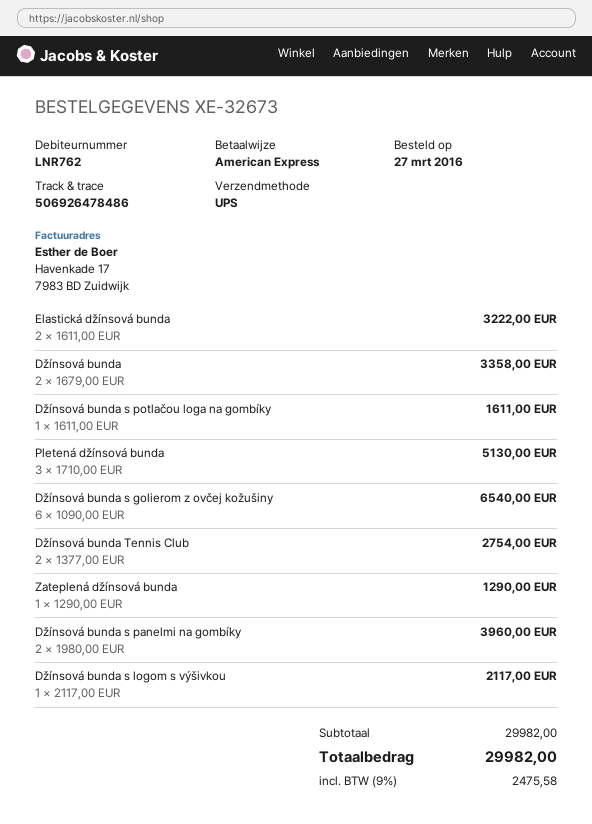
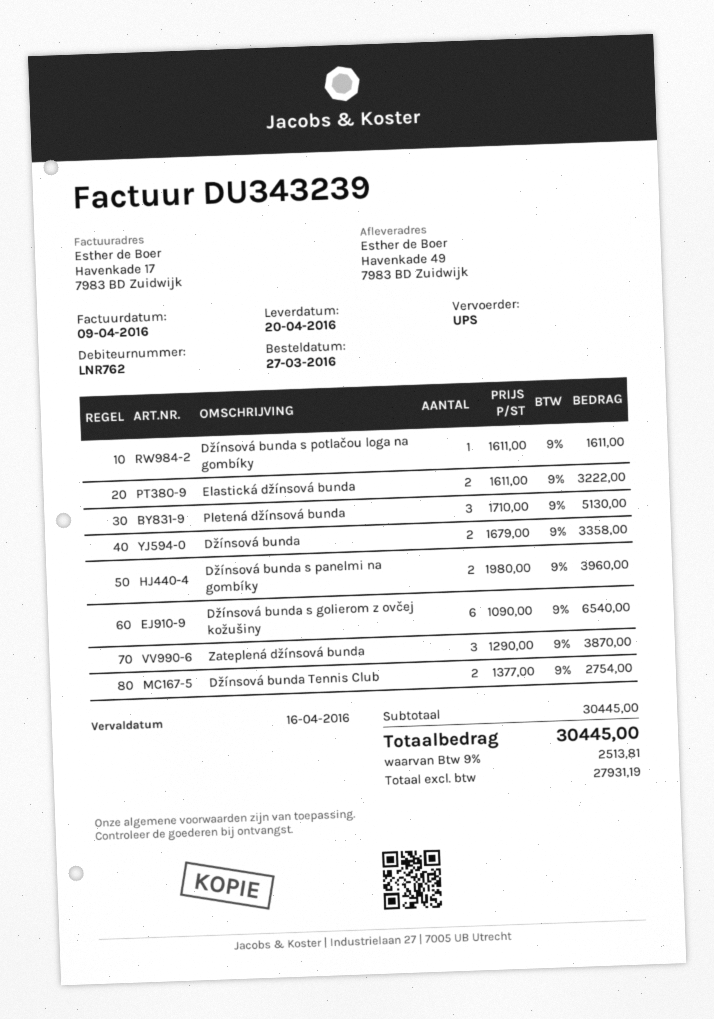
Zateplená džínsová bunda: 1 x 1290.00 = 1290.00 -> 3 x 1290.00 = 3870.00
Džínsová bunda s logom s výšivkou: 1 x 2117.00 = 2117.00 -> none
subtotal: 29982.00 -> 30445.00
tax: 9% = 2475.58 -> 9% = 2513.81
total: 29982.00 -> 30445.00

